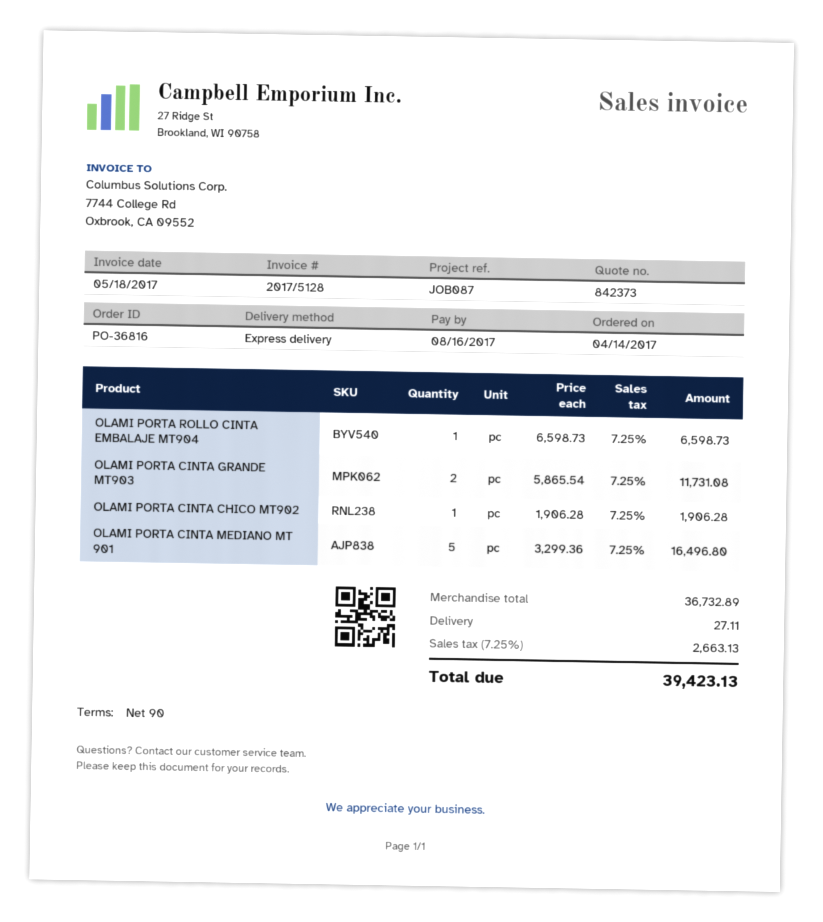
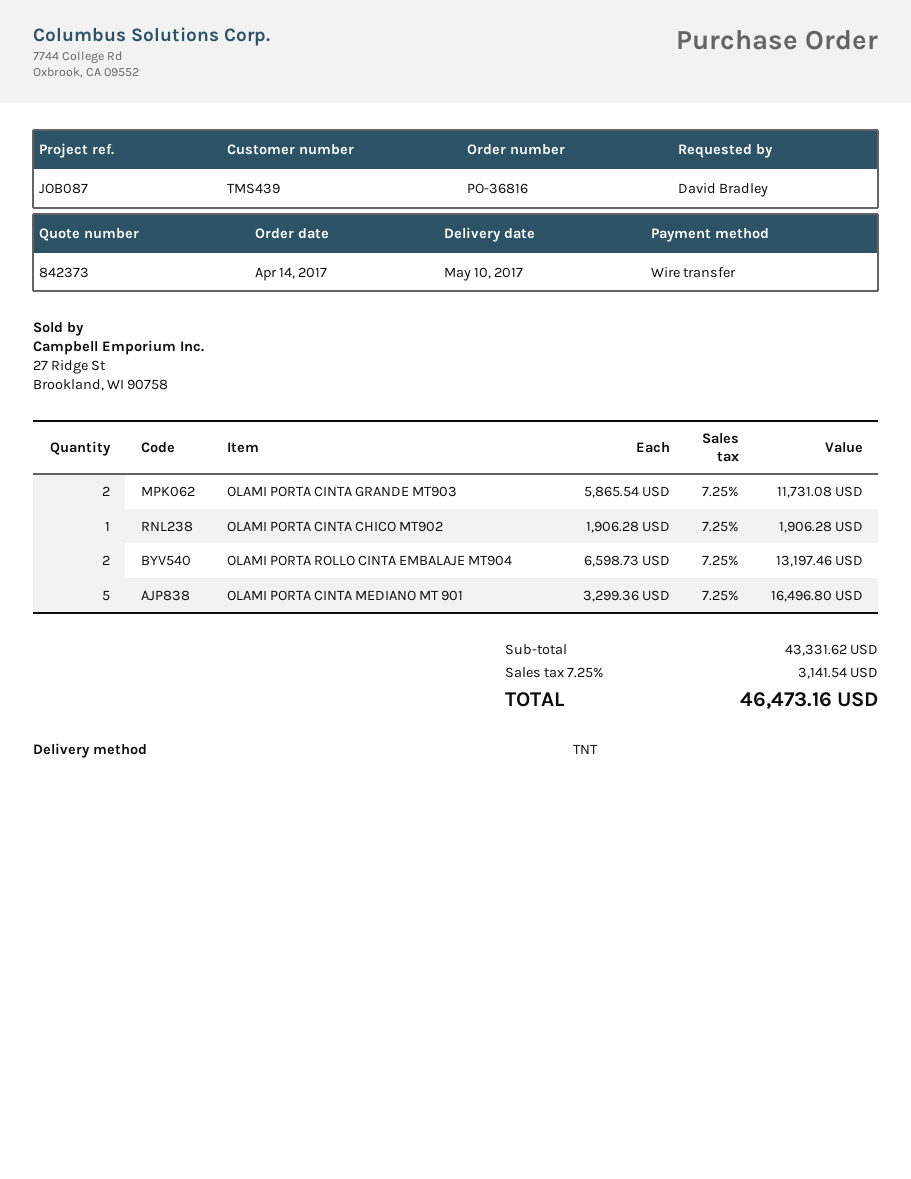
shipping method: express -> TNT
OLAMI PORTA ROLLO CINTA EMBALAJE MT904: 1 x 6598.73 = 6598.73 -> 2 x 6598.73 = 13197.46
subtotal: 36732.89 -> 43331.62
shipping: 27.11 -> none
tax: 7.25% = 2663.13 -> 7.25% = 3141.54
total: 39423.13 -> 46473.16

